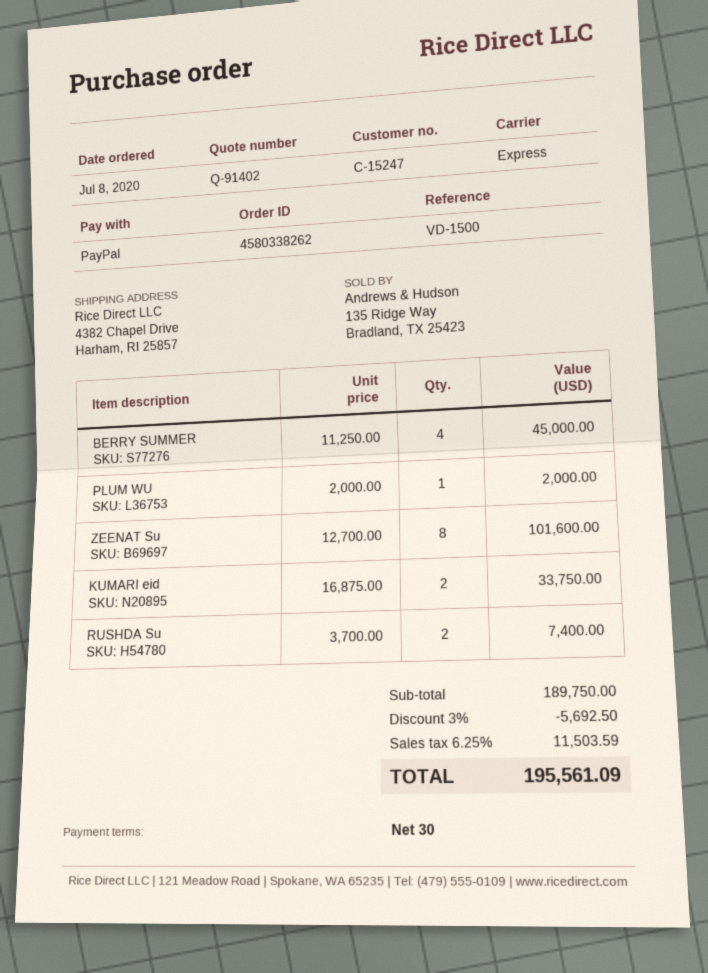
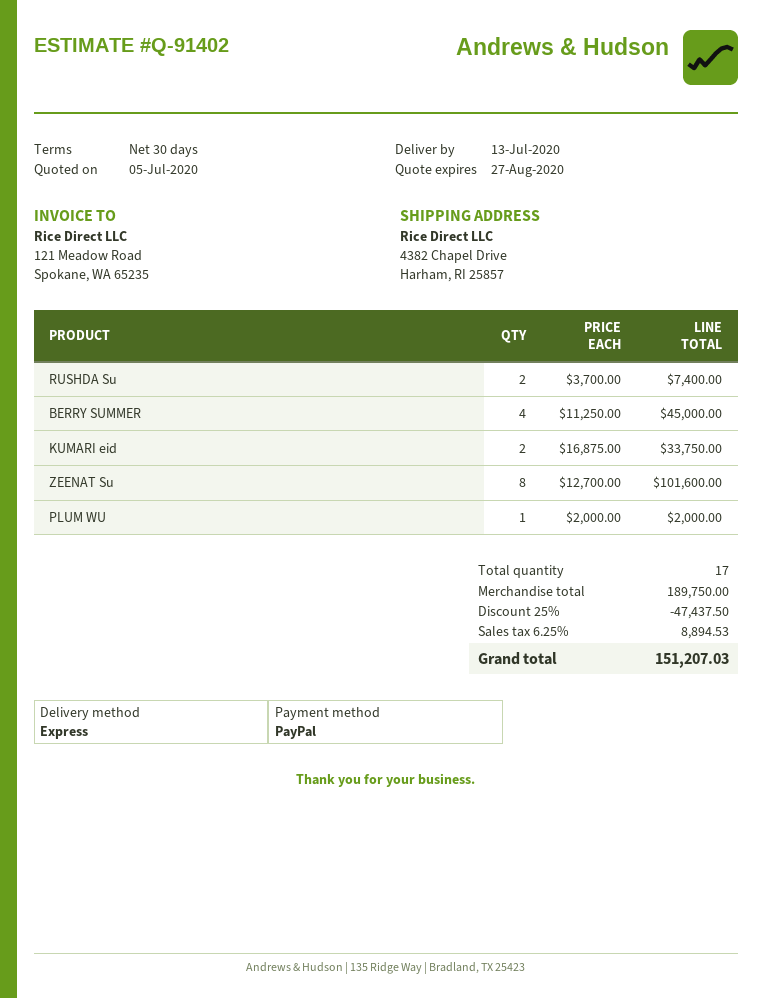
discount: 3% = 5692.50 -> 25% = 47437.50
tax: 6.25% = 11503.59 -> 6.25% = 8894.53
total: 195561.09 -> 151207.03

